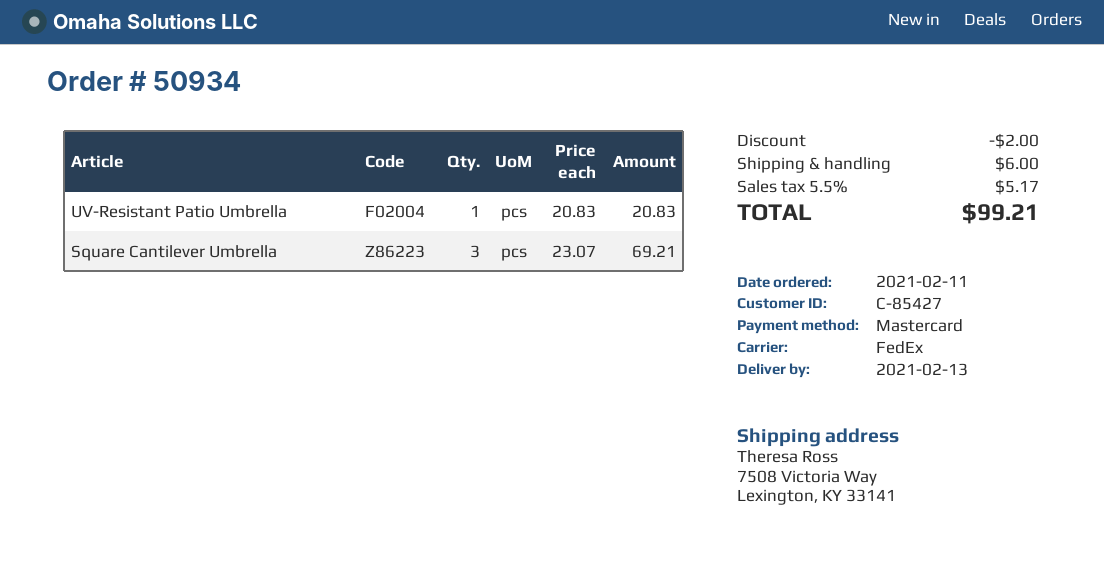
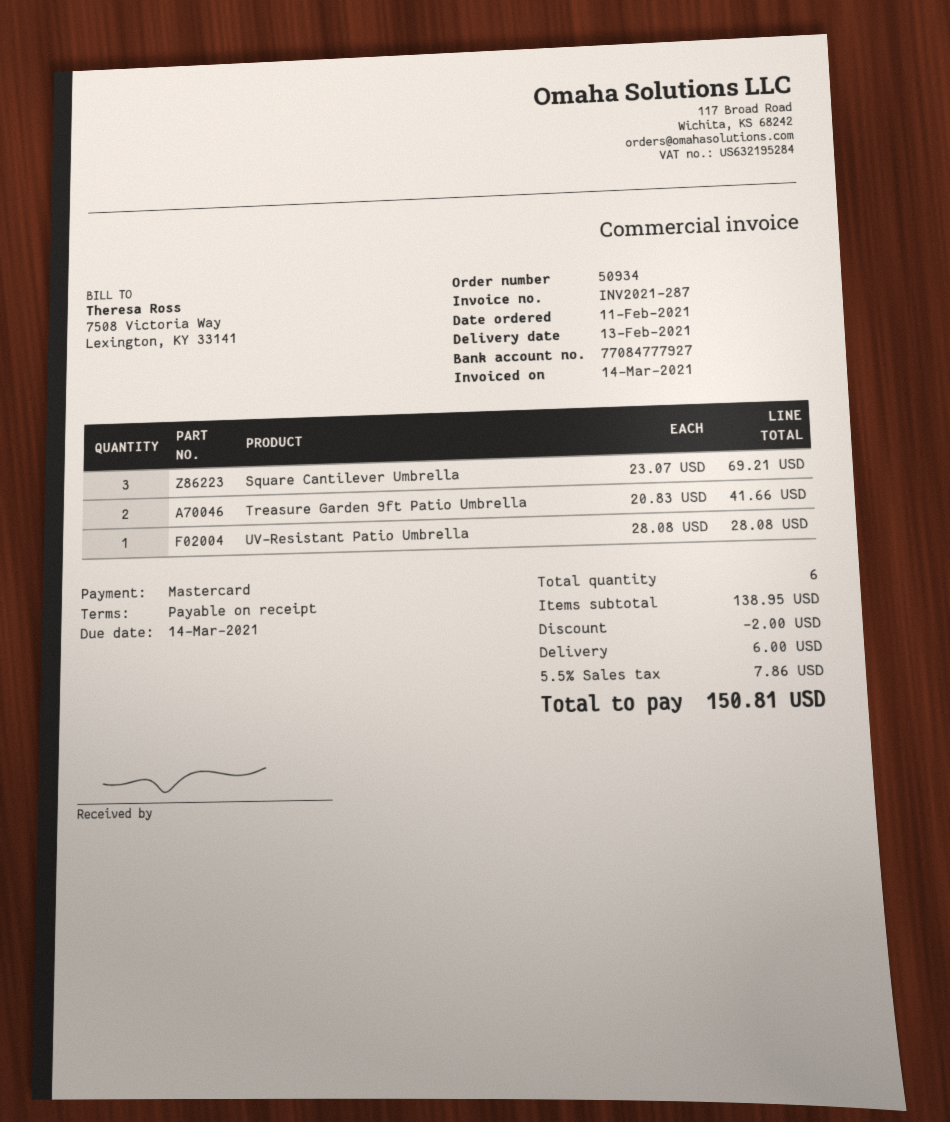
UV-Resistant Patio Umbrella: 1 x 20.83 = 20.83 -> 1 x 28.08 = 28.08
Treasure Garden 9ft Patio Umbrella: none -> 2 x 20.83 = 41.66
tax: 5.5% = 5.17 -> 5.5% = 7.86
total: 99.21 -> 150.81

